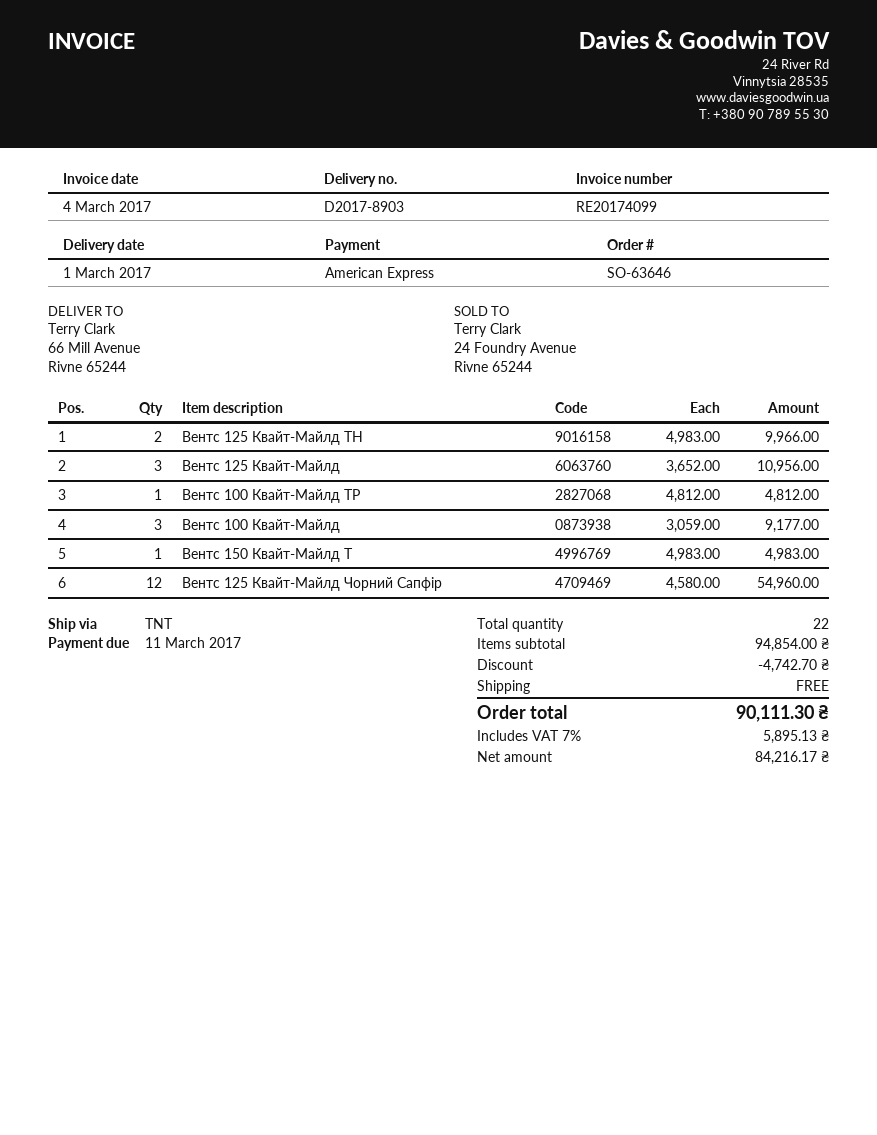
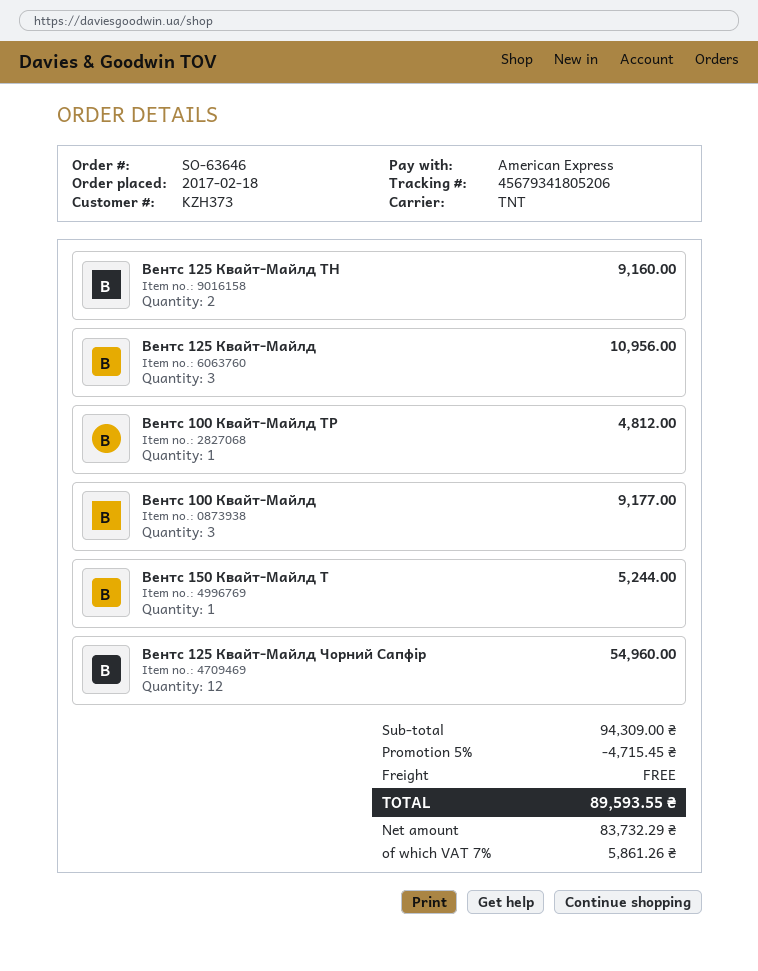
Вентс 125 Квайт-Майлд ТН: 2 for 9966.00 -> 2 for 9160.00
Вентс 150 Квайт-Майлд Т: 1 for 4983.00 -> 1 for 5244.00
subtotal: 94854.00 -> 94309.00
discount: 4742.70 -> 4715.45
net: 84216.17 -> 83732.29
tax: 7% = 5895.13 -> 7% = 5861.26
total: 90111.30 -> 89593.55

